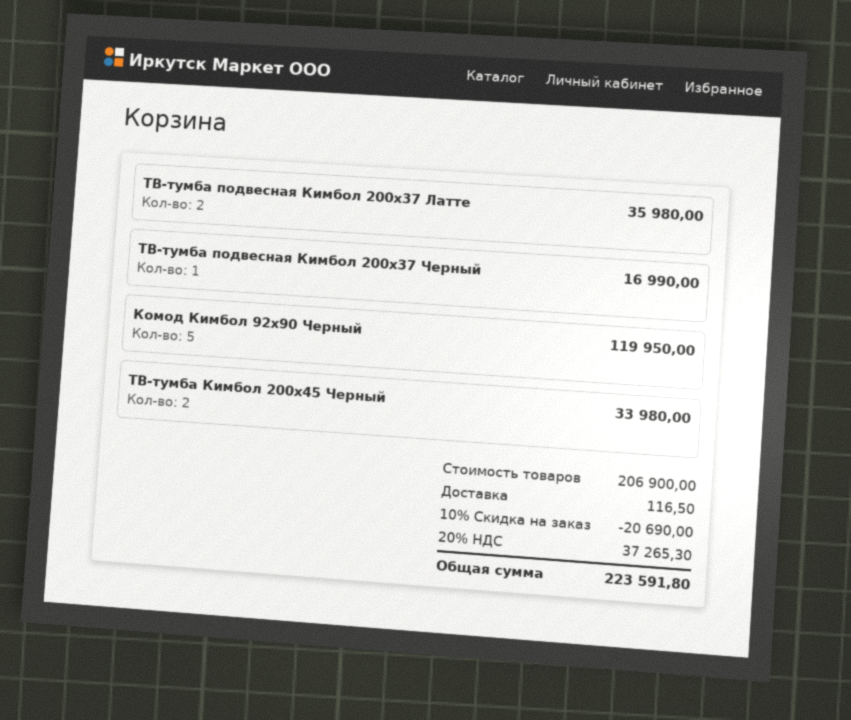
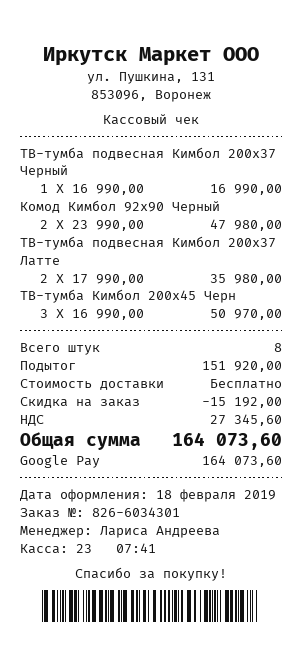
Комод Кимбол 92x90 Черный: 5 for 119950.00 -> 2 for 47980.00
ТВ-тумба Кимбол 200x45 Черный: 2 for 33980.00 -> 3 for 50970.00
subtotal: 206900.00 -> 151920.00
discount: 20690.00 -> 15192.00
shipping: 116.50 -> 0.00
tax: 37265.30 -> 27345.60
total: 223591.80 -> 164073.60

